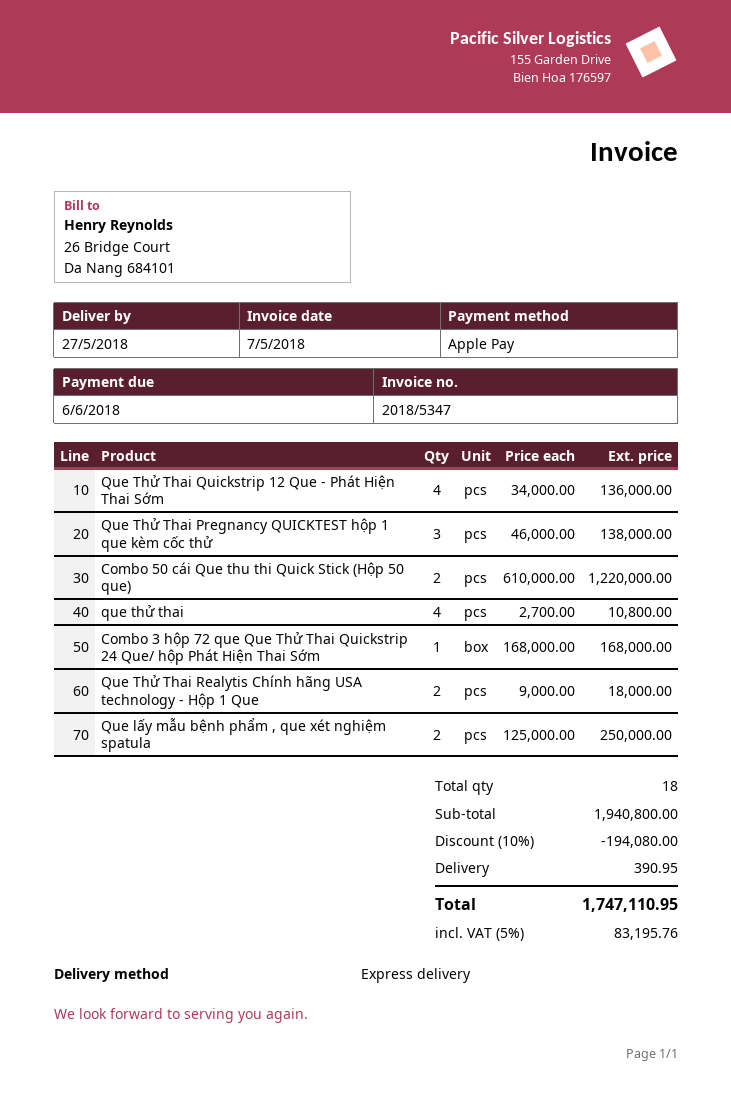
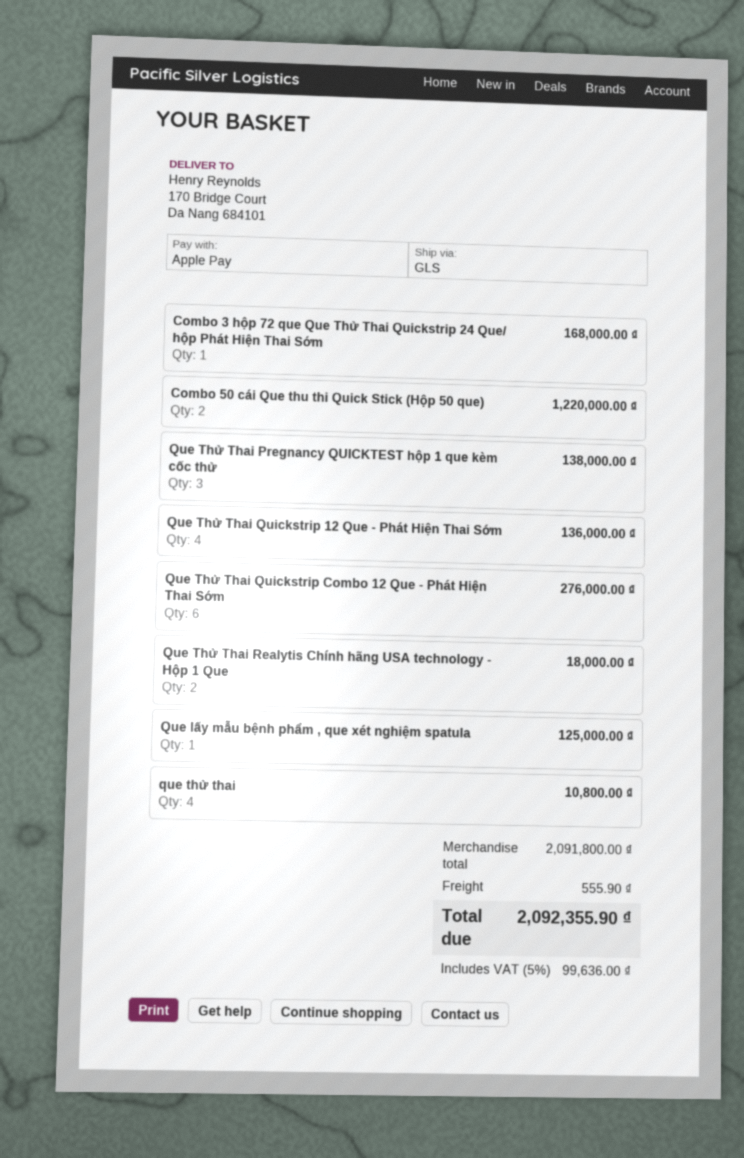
shipping method: express -> GLS
Que lấy mẫu bệnh phẩm , que xét nghiệm spatula: 2 for 250000.00 -> 1 for 125000.00
Que Thử Thai Quickstrip Combo 12 Que - Phát Hiện Thai Sớm: none -> 6 for 276000.00
subtotal: 1940800.00 -> 2091800.00
discount: 10% = 194080.00 -> none
shipping: 390.95 -> 555.90
tax: 5% = 83195.76 -> 5% = 99636.00
total: 1747110.95 -> 2092355.90

